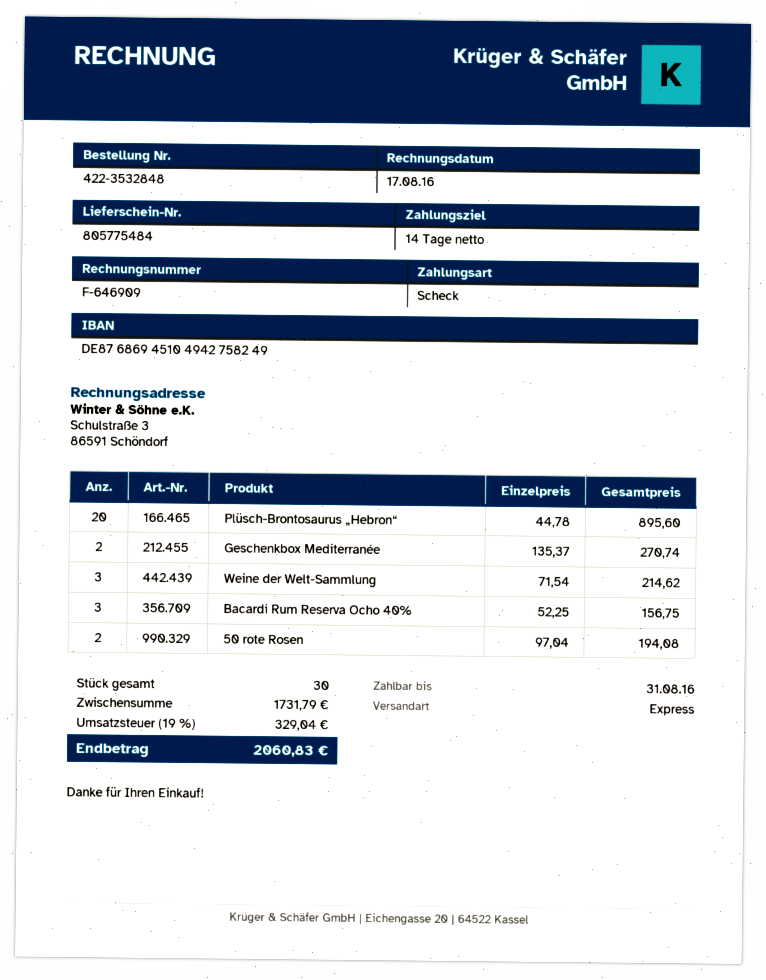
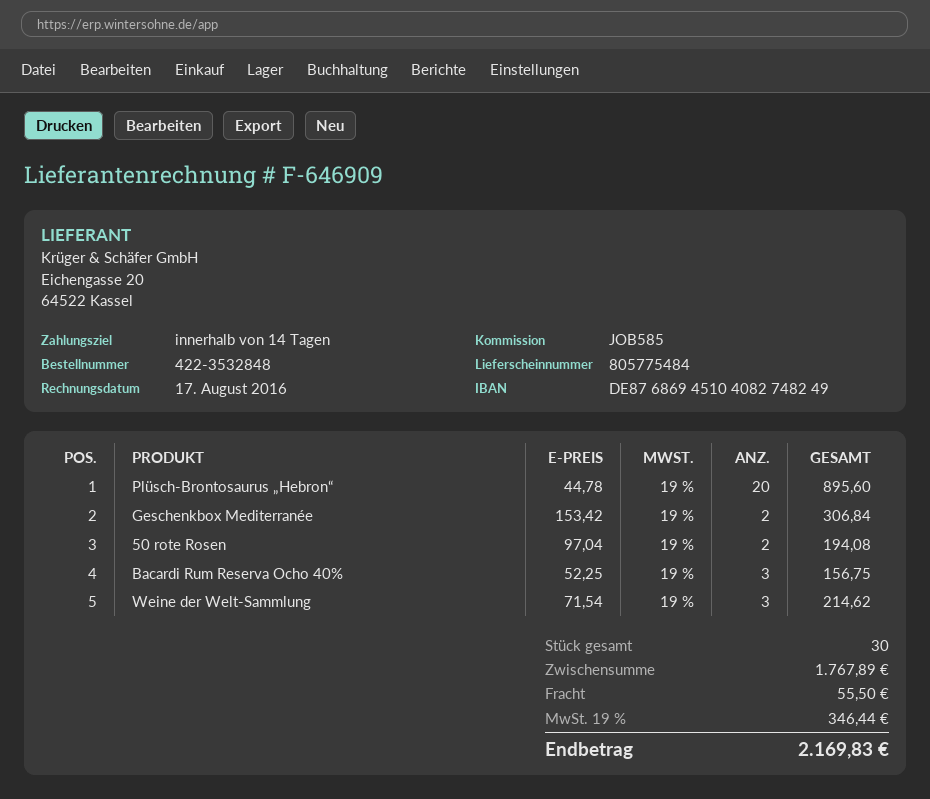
bank account: DE87686945104942758249 -> DE87686945104082748249
Geschenkbox Mediterranée: 2 x 135.37 = 270.74 -> 2 x 153.42 = 306.84
subtotal: 1731.79 -> 1767.89
shipping: none -> 55.50
tax: 19% = 329.04 -> 19% = 346.44
total: 2060.83 -> 2169.83

